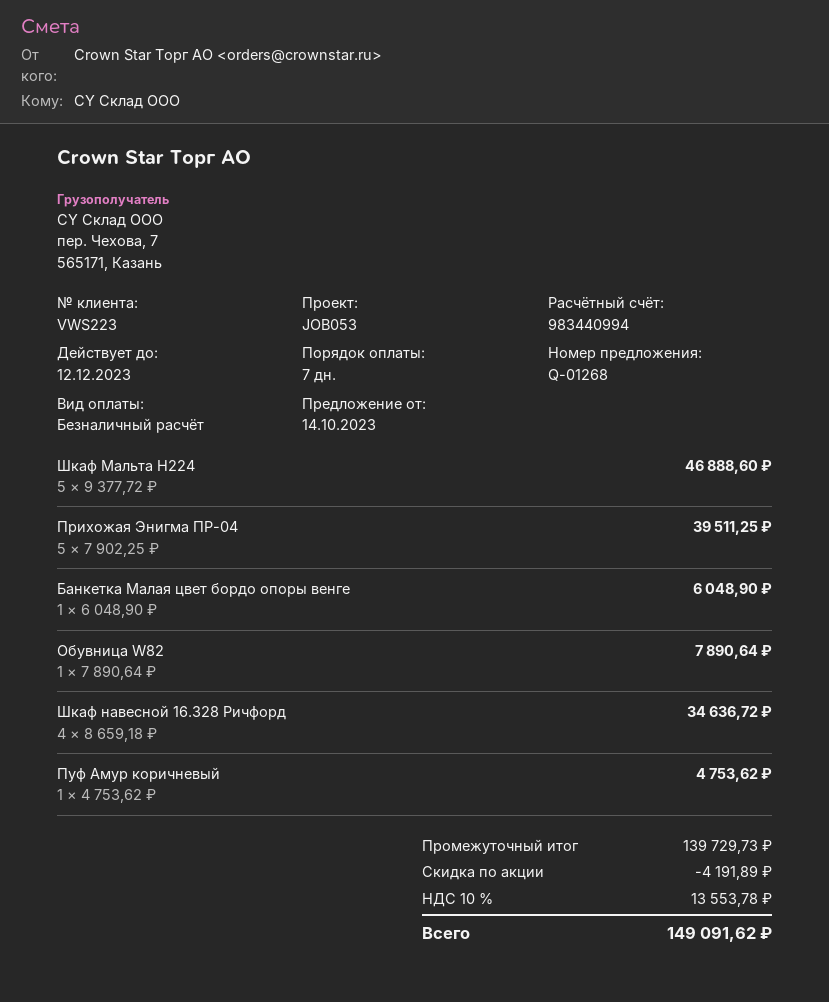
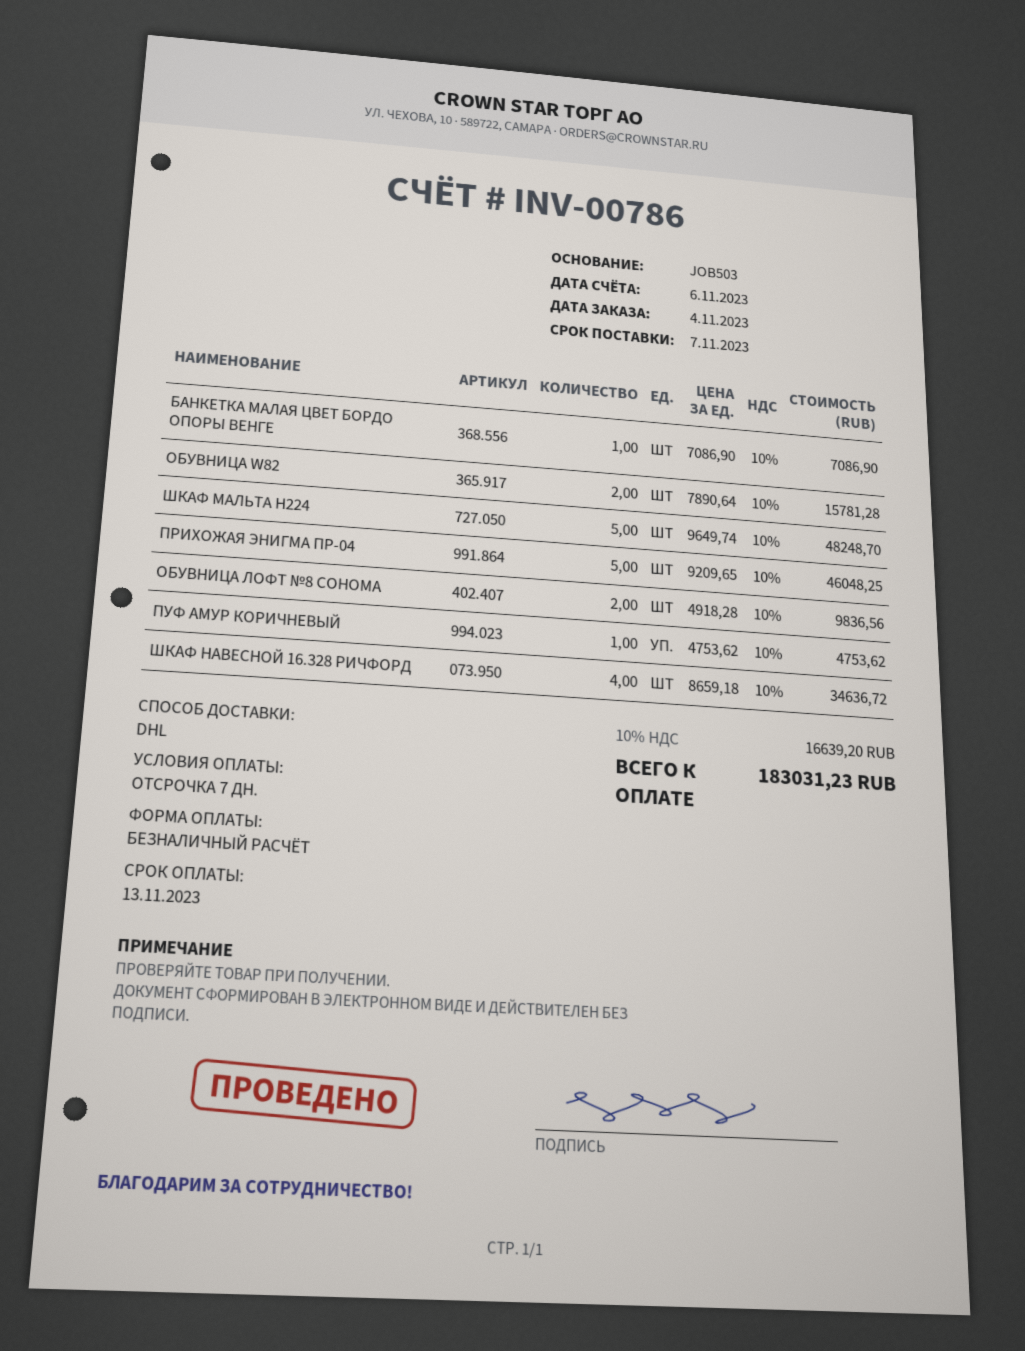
reference: JOB053 -> JOB503
Шкаф Мальта H224: 5 x 9377.72 = 46888.60 -> 5 x 9649.74 = 48248.70
Прихожая Энигма ПР-04: 5 x 7902.25 = 39511.25 -> 5 x 9209.65 = 46048.25
Банкетка Малая цвет бордо опоры венге: 1 x 6048.90 = 6048.90 -> 1 x 7086.90 = 7086.90
Обувница W82: 1 x 7890.64 = 7890.64 -> 2 x 7890.64 = 15781.28
ОБУВНИЦА ЛОФТ №8 СОНОМА: none -> 2 x 4918.28 = 9836.56
discount: 4191.89 -> none
tax: 10% = 13553.78 -> 10% = 16639.20
total: 149091.62 -> 183031.23

